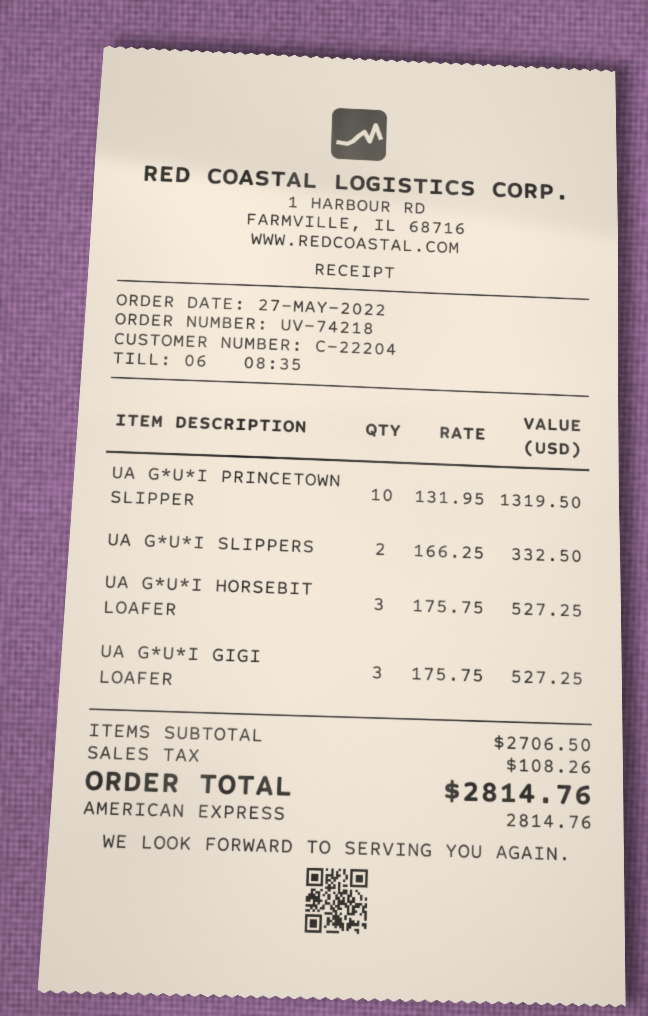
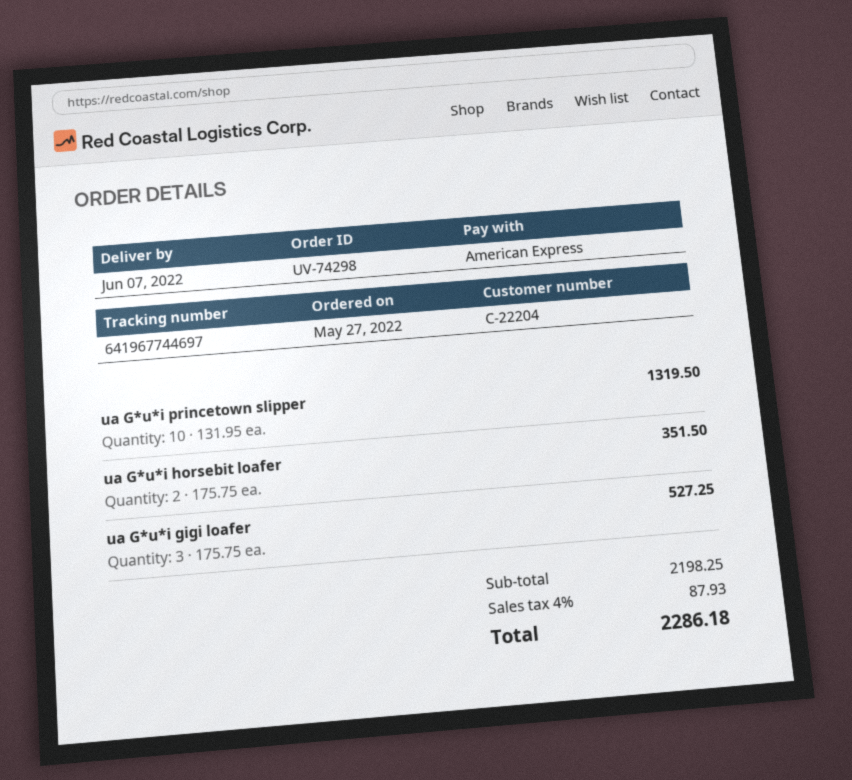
order number: UV-74218 -> UV-74298
UA G*U*I SLIPPERS: 2 x 166.25 = 332.50 -> none
UA G*U*I HORSEBIT LOAFER: 3 x 175.75 = 527.25 -> 2 x 175.75 = 351.50
subtotal: 2706.50 -> 2198.25
tax: 108.26 -> 87.93
total: 2814.76 -> 2286.18

